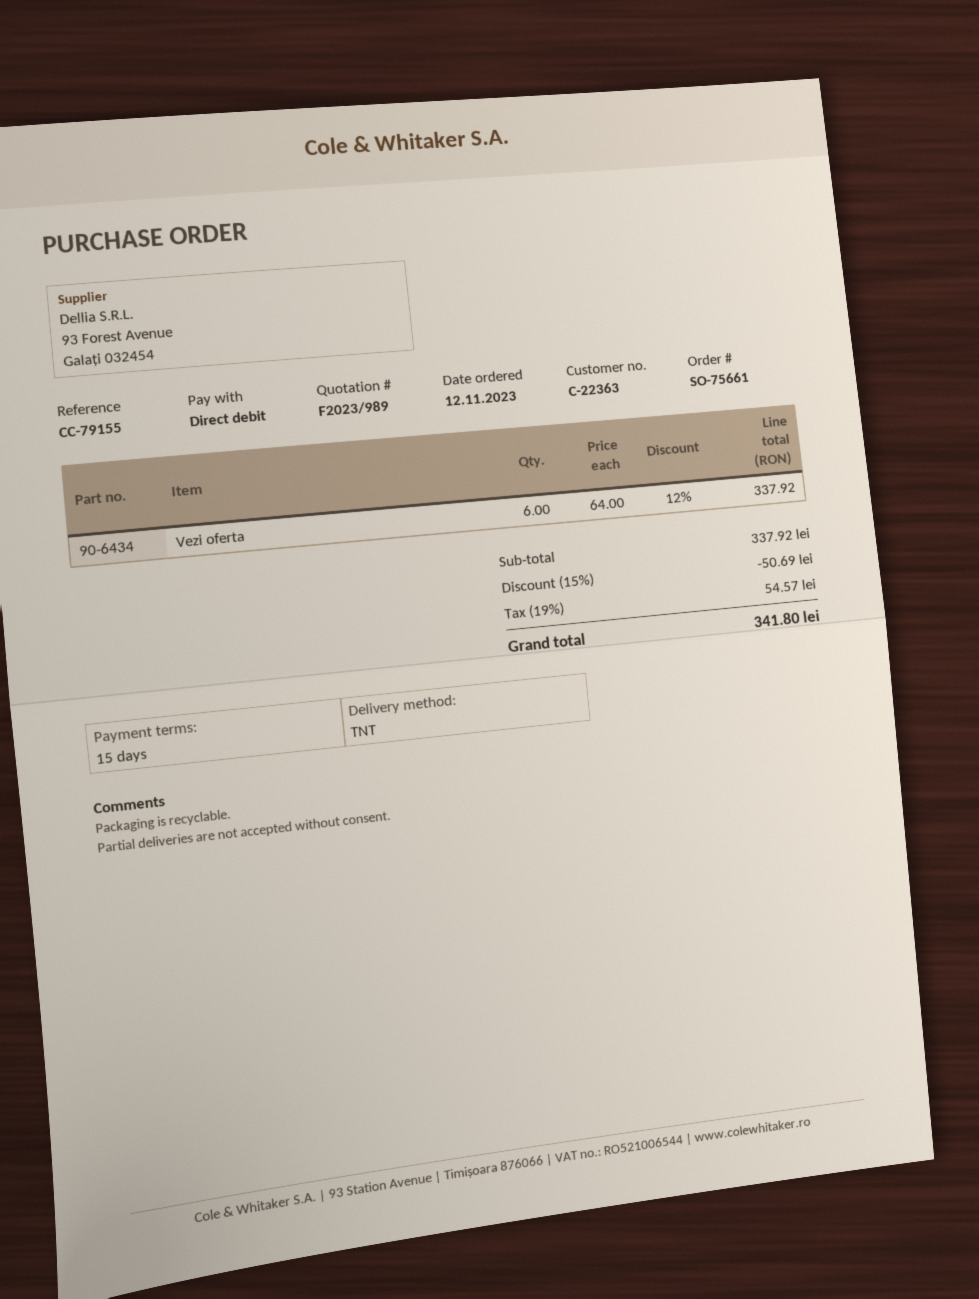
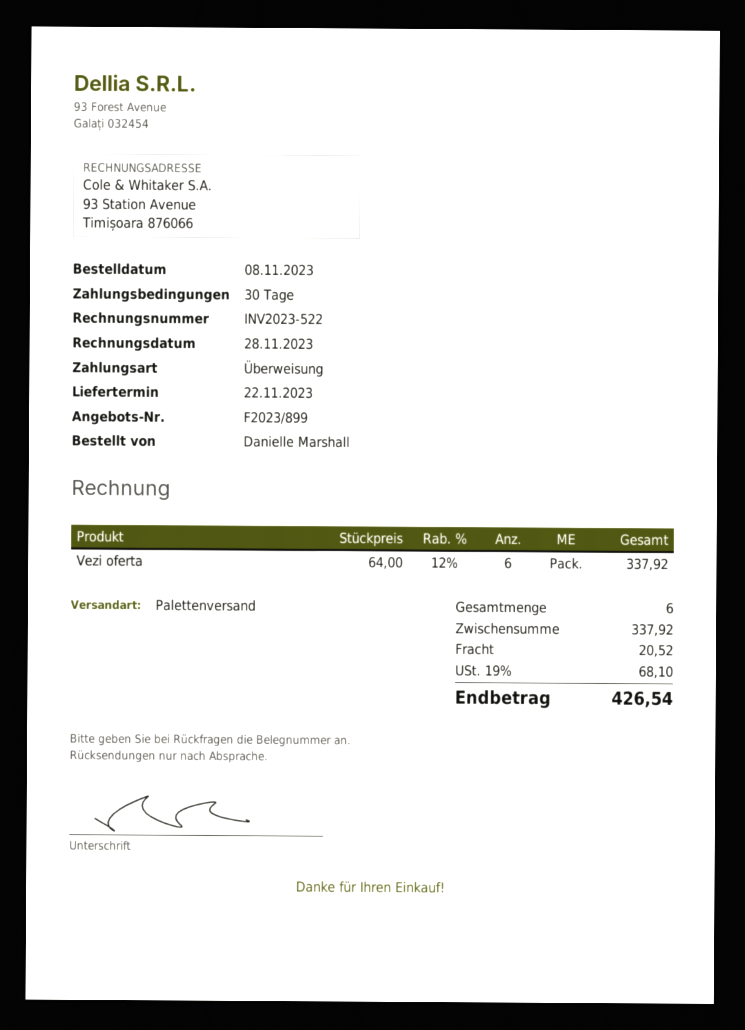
quote number: F2023/989 -> F2023/899
order date: 2023-11-12 -> 2023-11-08
payment terms: 15 days -> 30 days
payment method: direct debit -> bank transfer
shipping method: TNT -> pallet freight
discount: 15% = 50.69 -> none
shipping: none -> 20.52
tax: 19% = 54.57 -> 19% = 68.10
total: 341.80 -> 426.54

